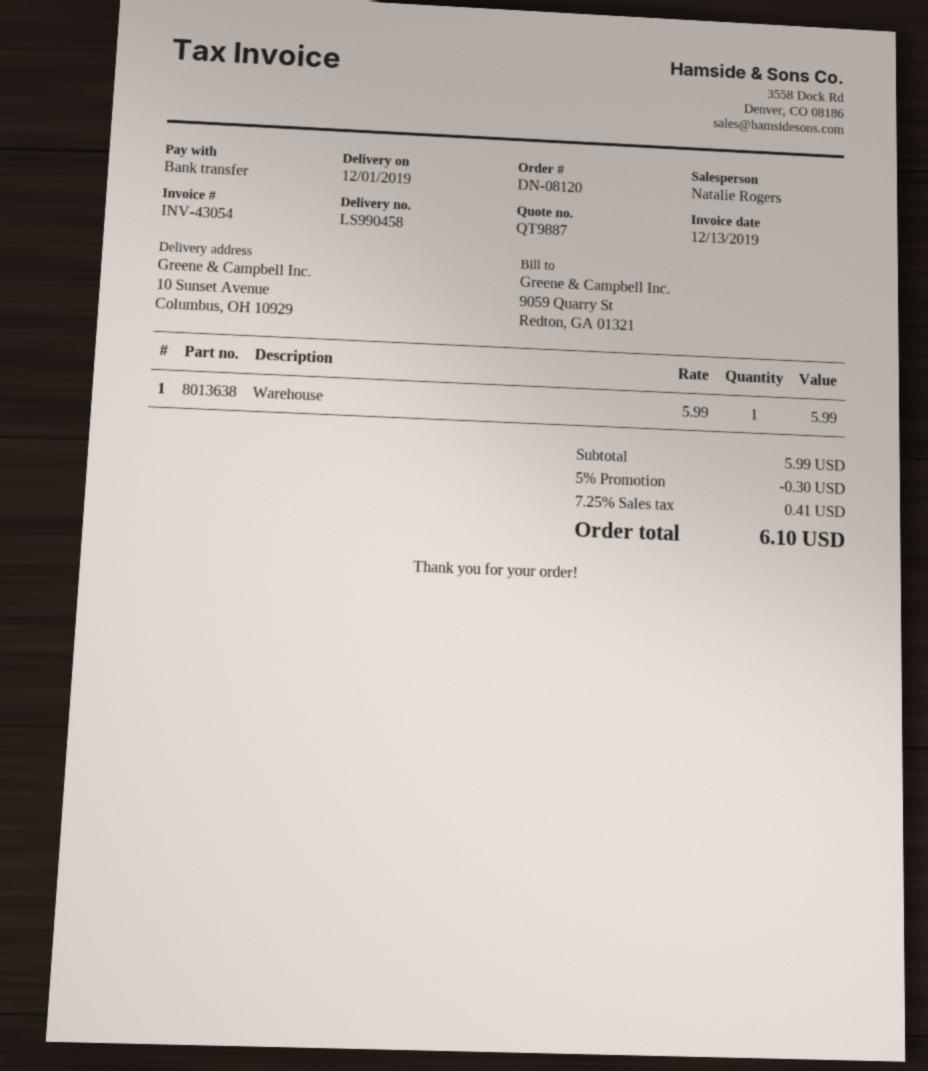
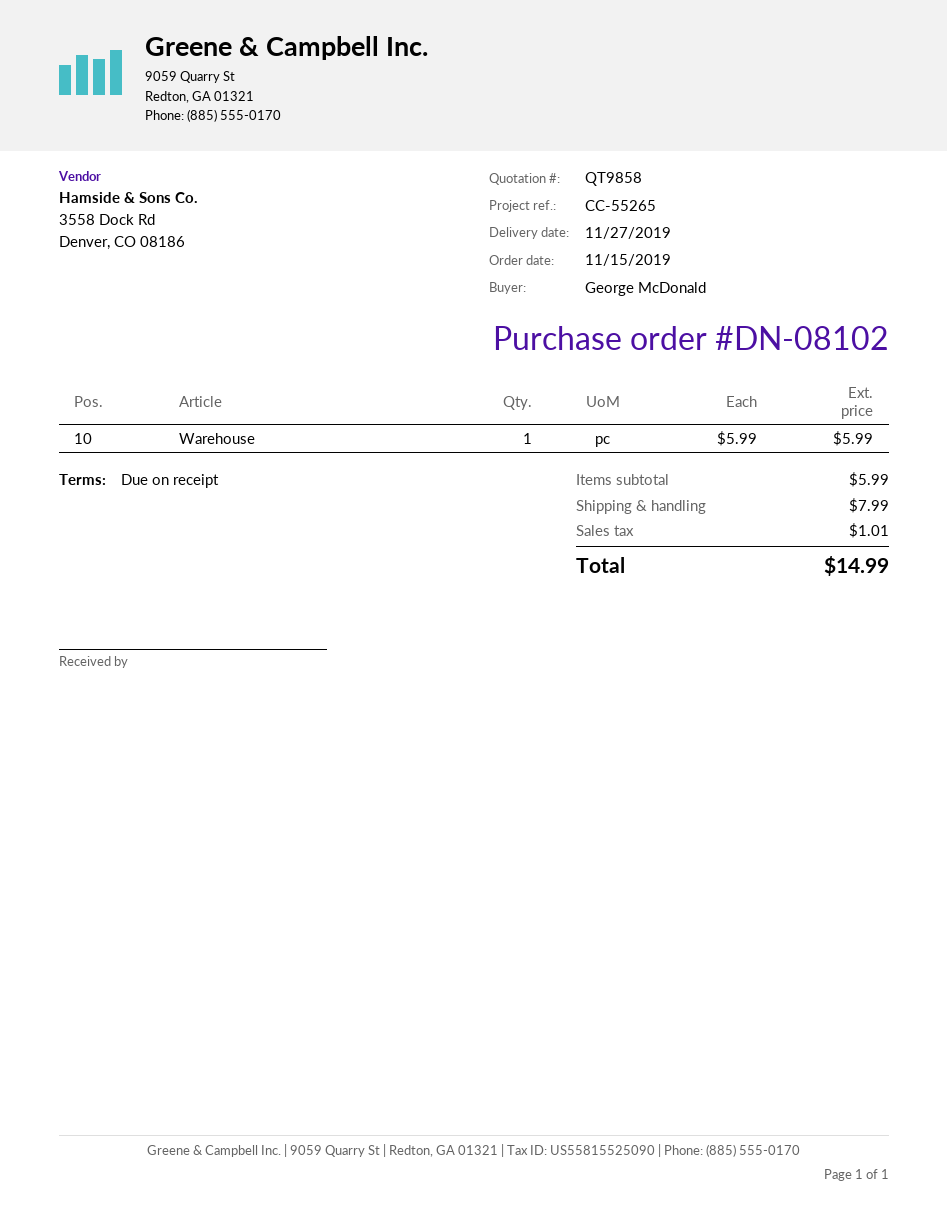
quote number: QT9887 -> QT9858
order number: DN-08120 -> DN-08102
delivery date: 2019-12-01 -> 2019-11-27
discount: 5% = 0.30 -> none
shipping: none -> 7.99
tax: 0.41 -> 1.01
total: 6.10 -> 14.99

